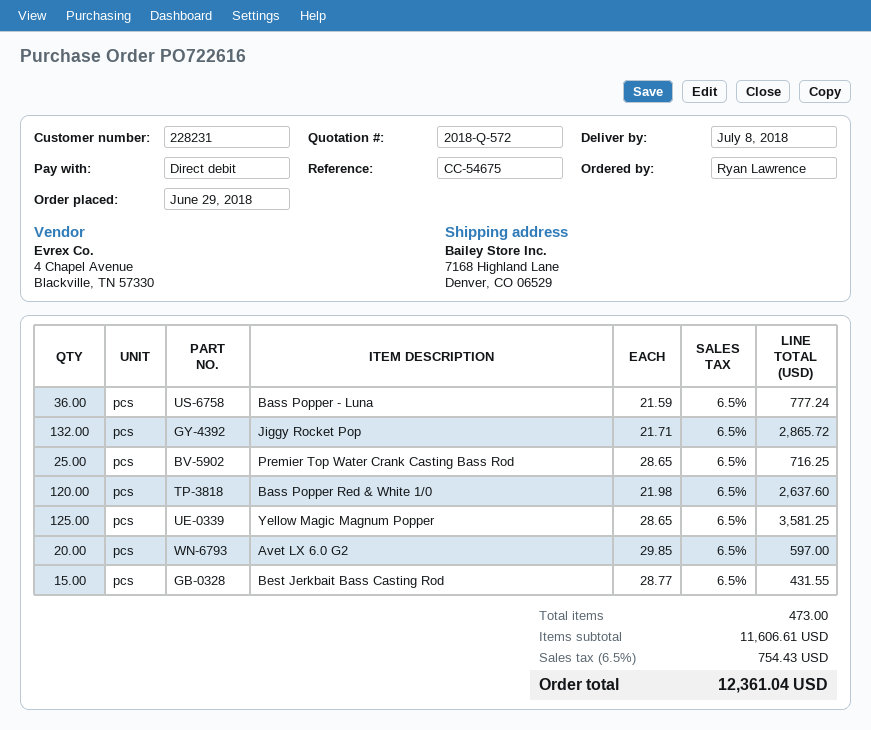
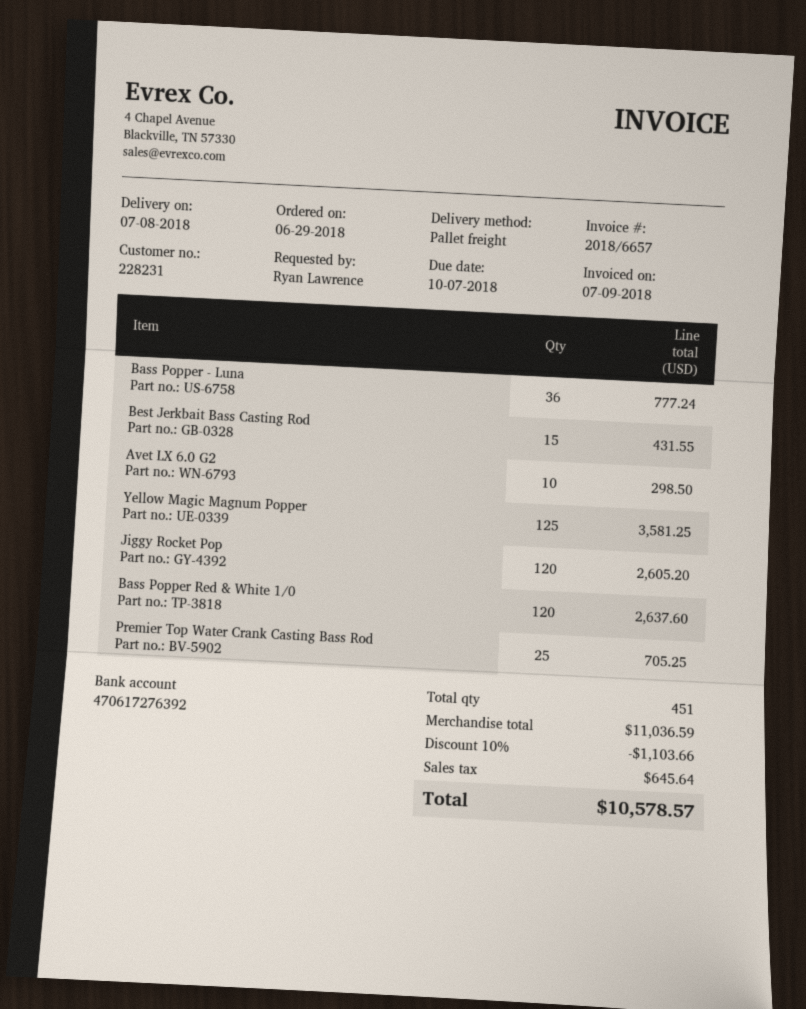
Jiggy Rocket Pop: 132 for 2865.72 -> 120 for 2605.20
Premier Top Water Crank Casting Bass Rod: 25 for 716.25 -> 25 for 705.25
Avet LX 6.0 G2: 20 for 597.00 -> 10 for 298.50
total quantity: 473 -> 451
subtotal: 11606.61 -> 11036.59
discount: none -> 10% = 1103.66
tax: 754.43 -> 645.64
total: 12361.04 -> 10578.57

